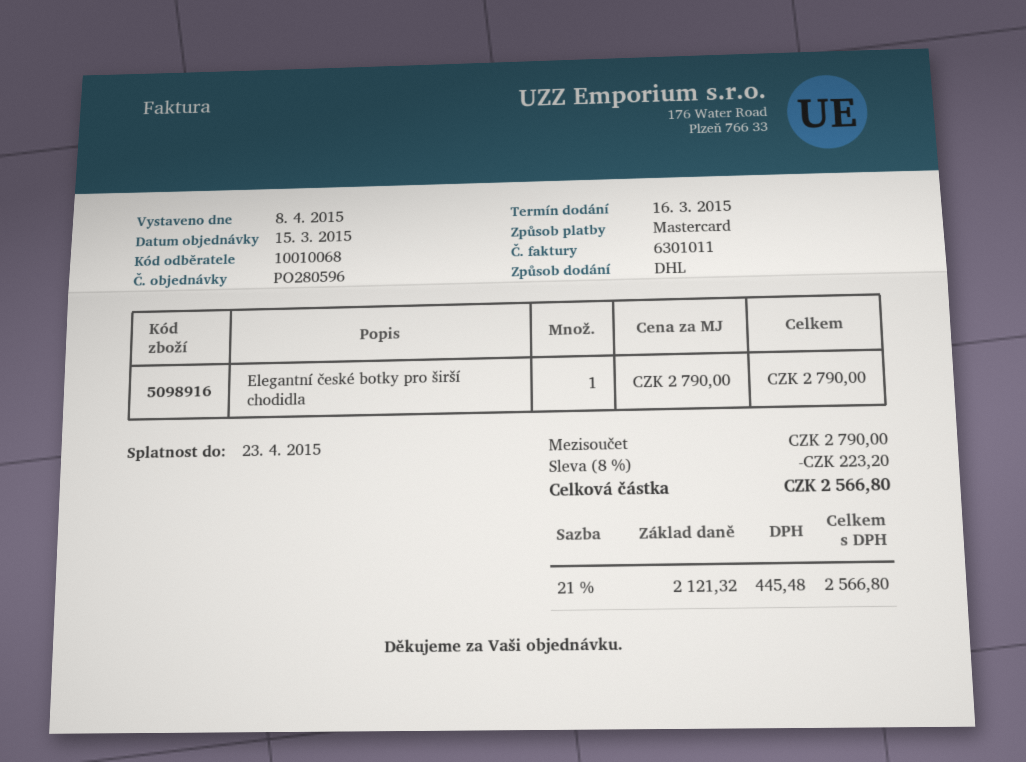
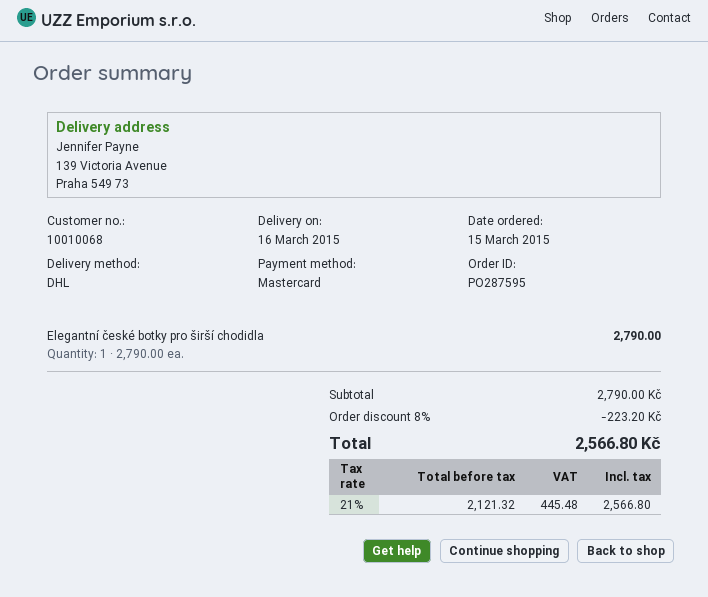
order number: PO280596 -> PO287595

